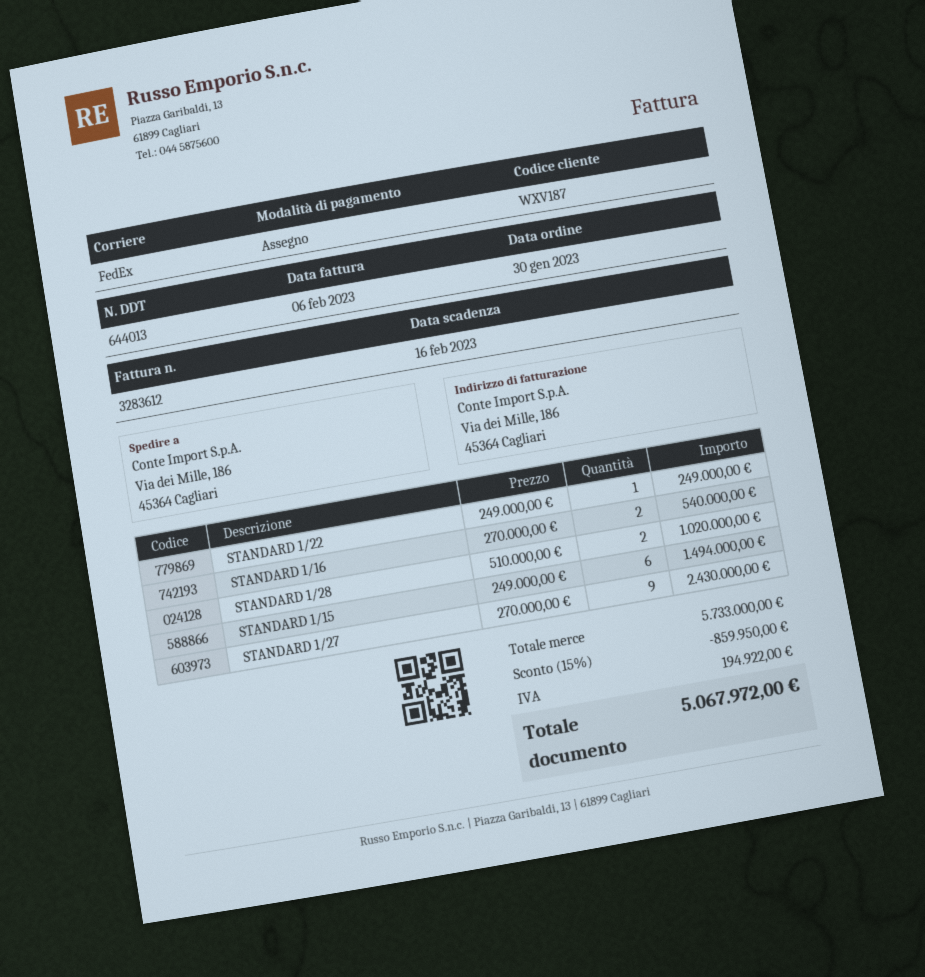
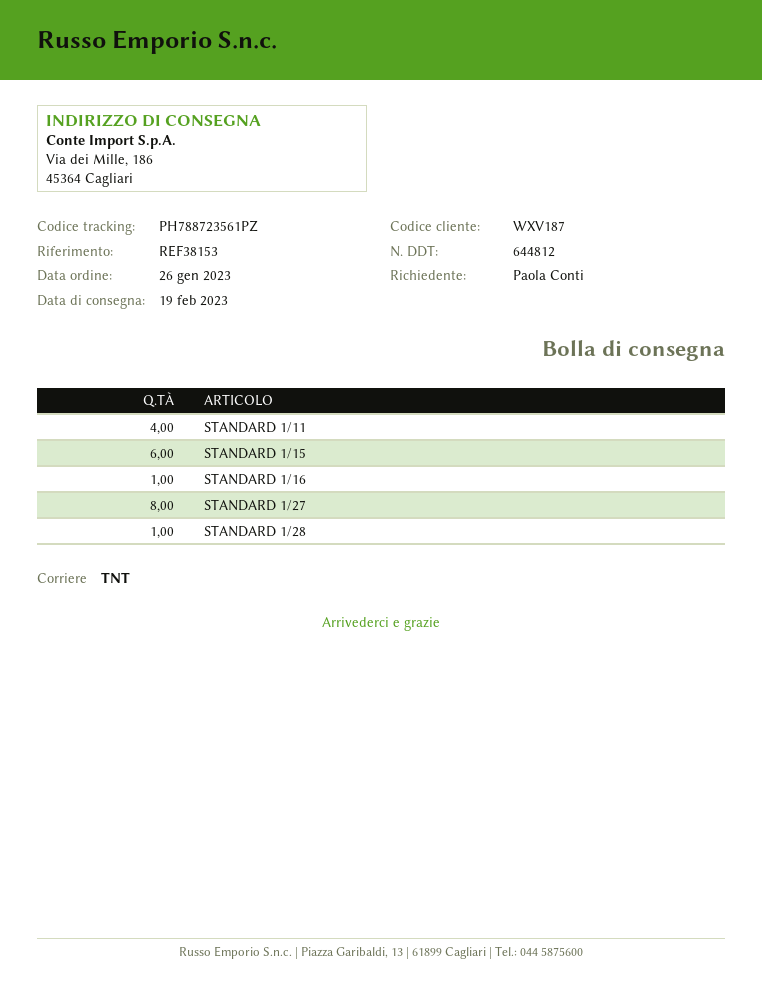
order date: 2023-01-30 -> 2023-01-26
delivery note number: 644013 -> 644812
shipping method: FedEx -> TNT
STANDARD 1/22: 1 -> none
STANDARD 1/16: 2 -> 1
STANDARD 1/28: 2 -> 1
STANDARD 1/27: 9 -> 8
STANDARD 1/11: none -> 4

